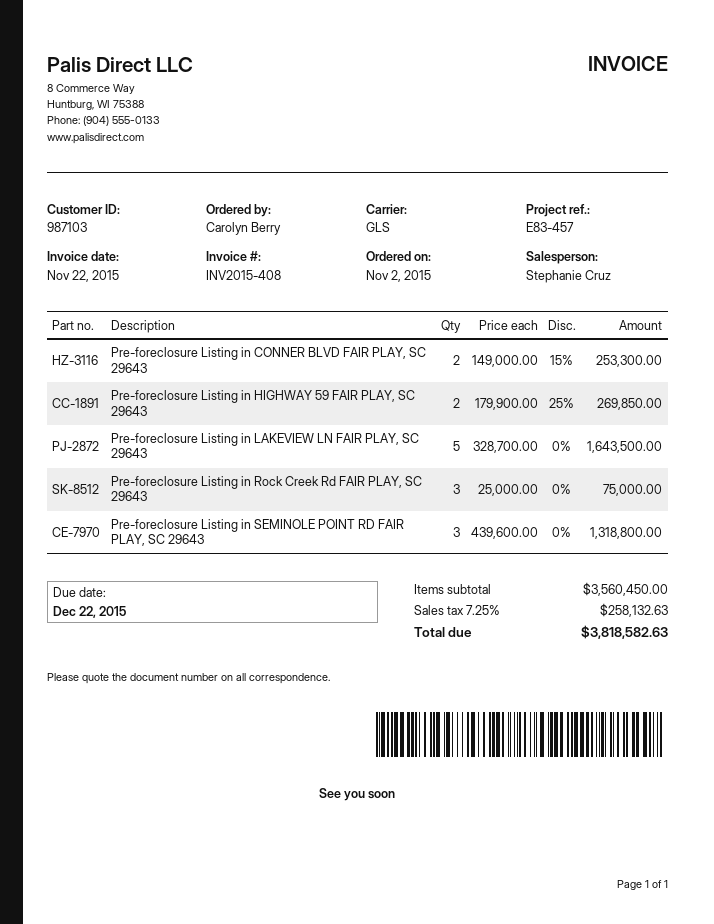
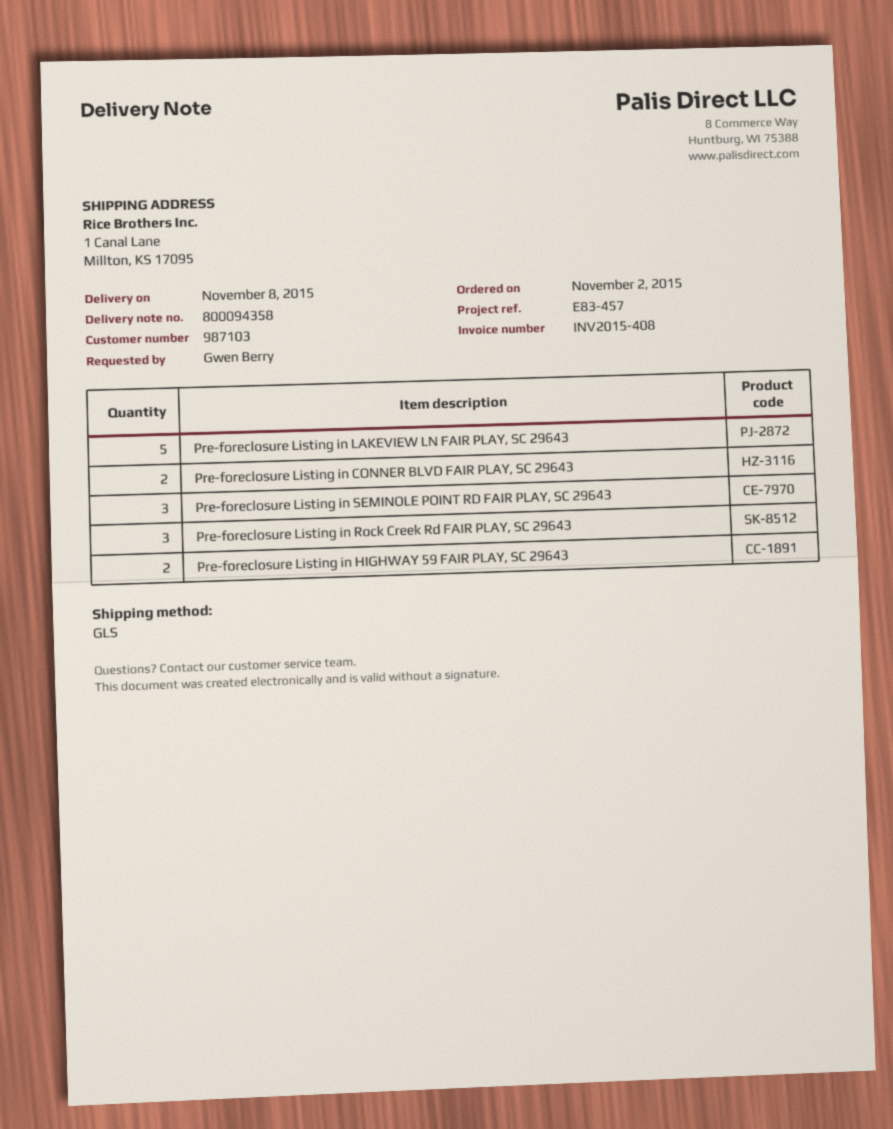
ordered by: Carolyn Berry -> Gwen Berry

